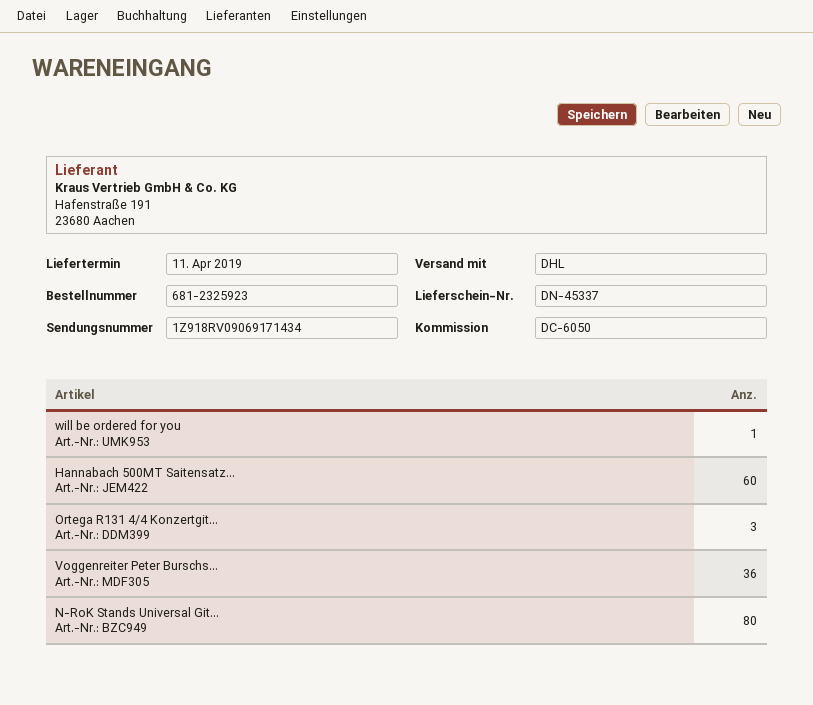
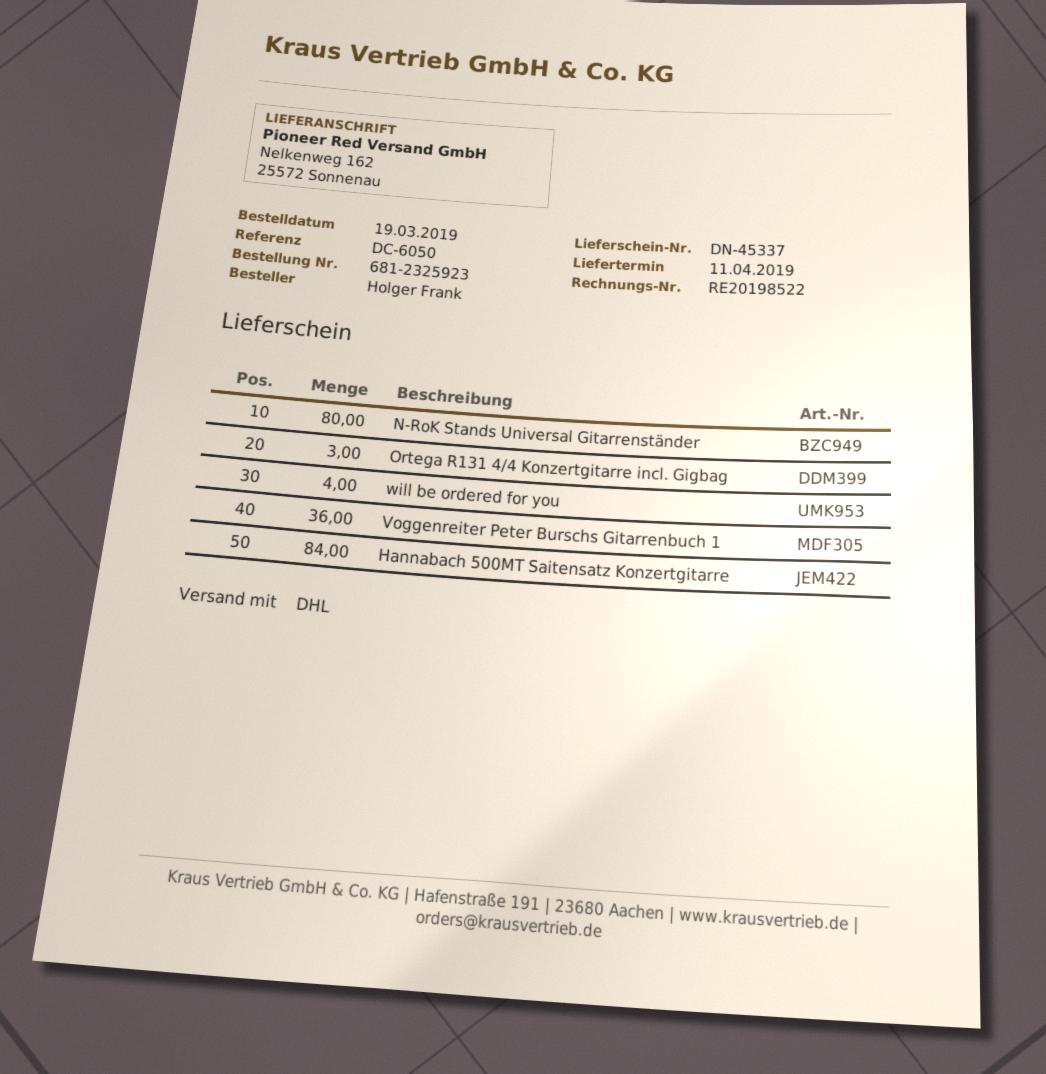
will be ordered for you: 1 -> 4
Hannabach 500MT Saitensatz...: 60 -> 84

